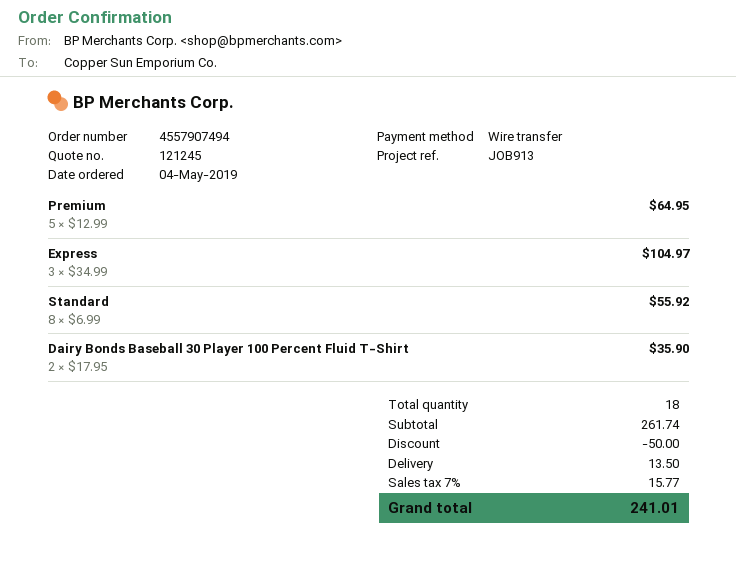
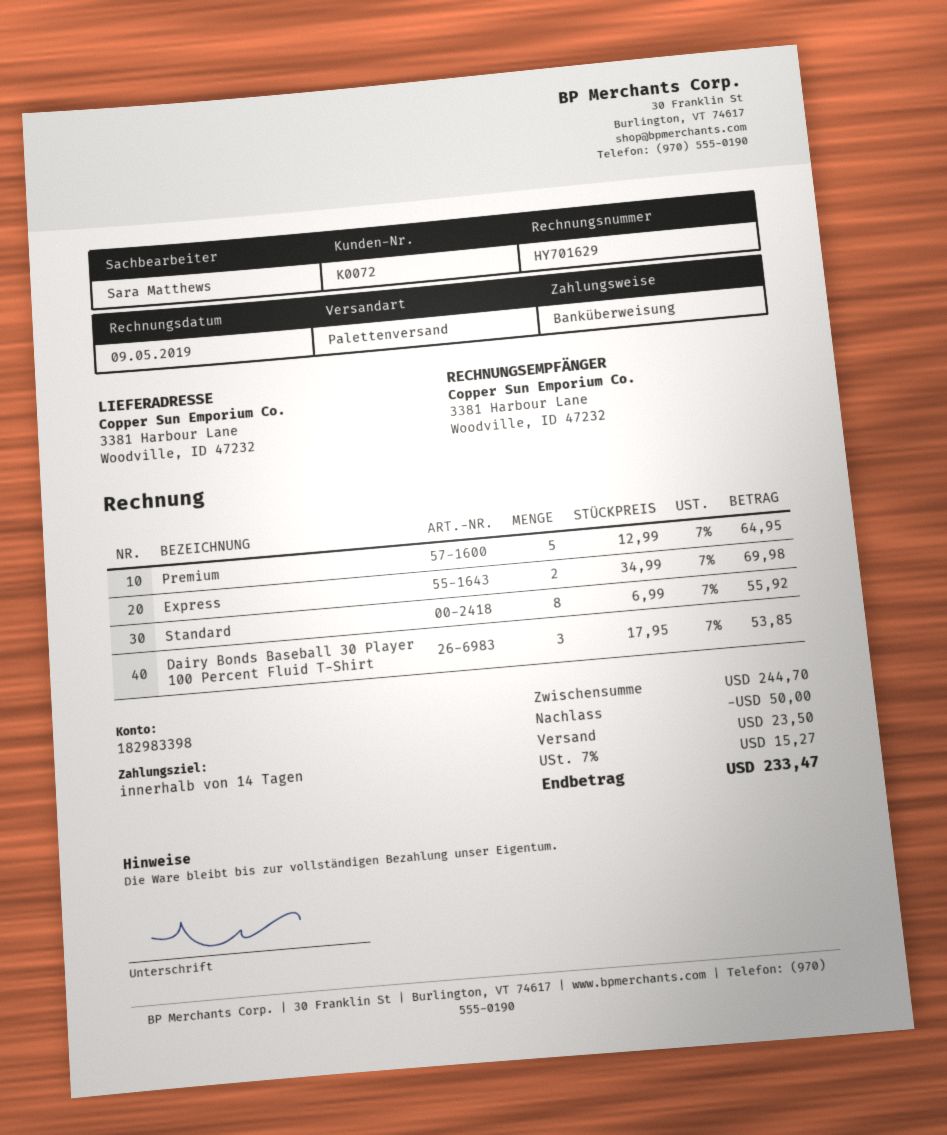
Express: 3 x 34.99 = 104.97 -> 2 x 34.99 = 69.98
Dairy Bonds Baseball 30 Player 100 Percent Fluid T-Shirt: 2 x 17.95 = 35.90 -> 3 x 17.95 = 53.85
subtotal: 261.74 -> 244.70
shipping: 13.50 -> 23.50
tax: 7% = 15.77 -> 7% = 15.27
total: 241.01 -> 233.47

